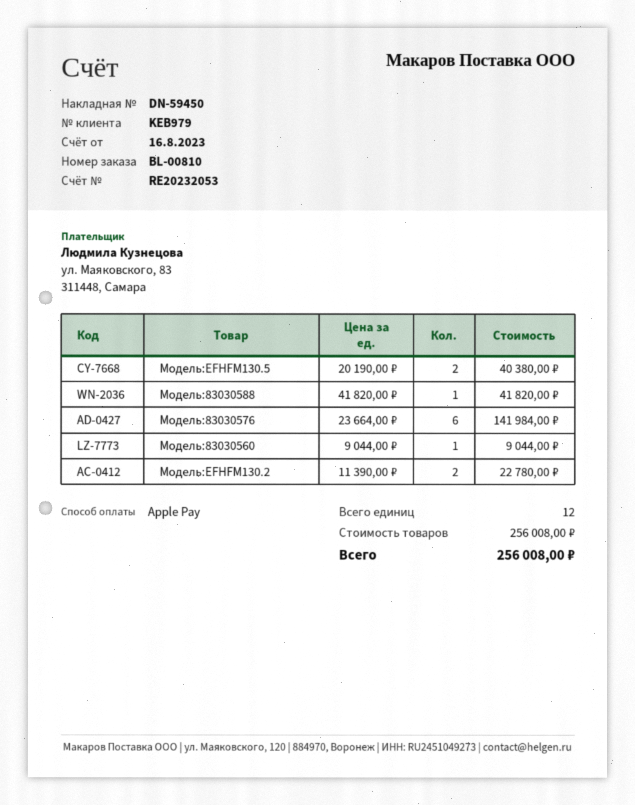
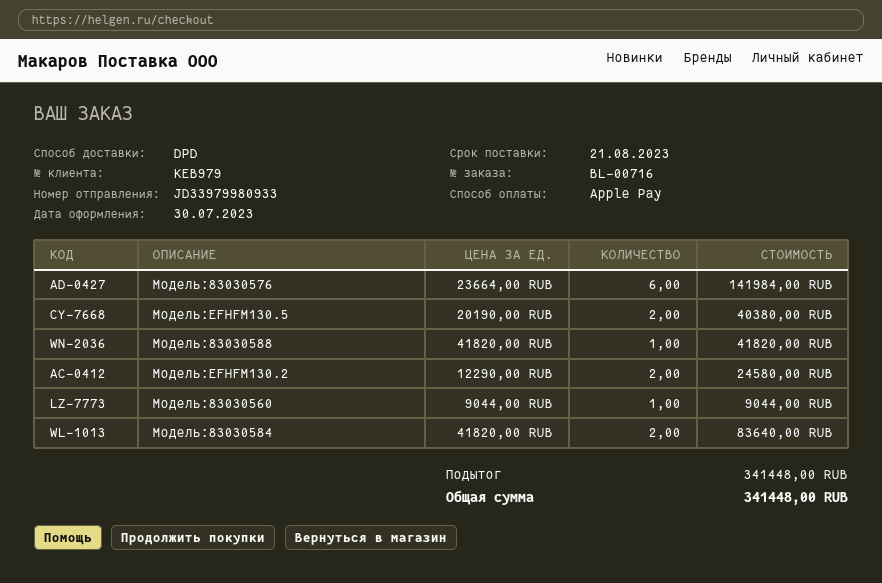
order number: BL-00810 -> BL-00716
Модель:EFHFM130.2: 2 x 11390.00 = 22780.00 -> 2 x 12290.00 = 24580.00
Модель:83030584: none -> 2 x 41820.00 = 83640.00
subtotal: 256008.00 -> 341448.00
total: 256008.00 -> 341448.00

